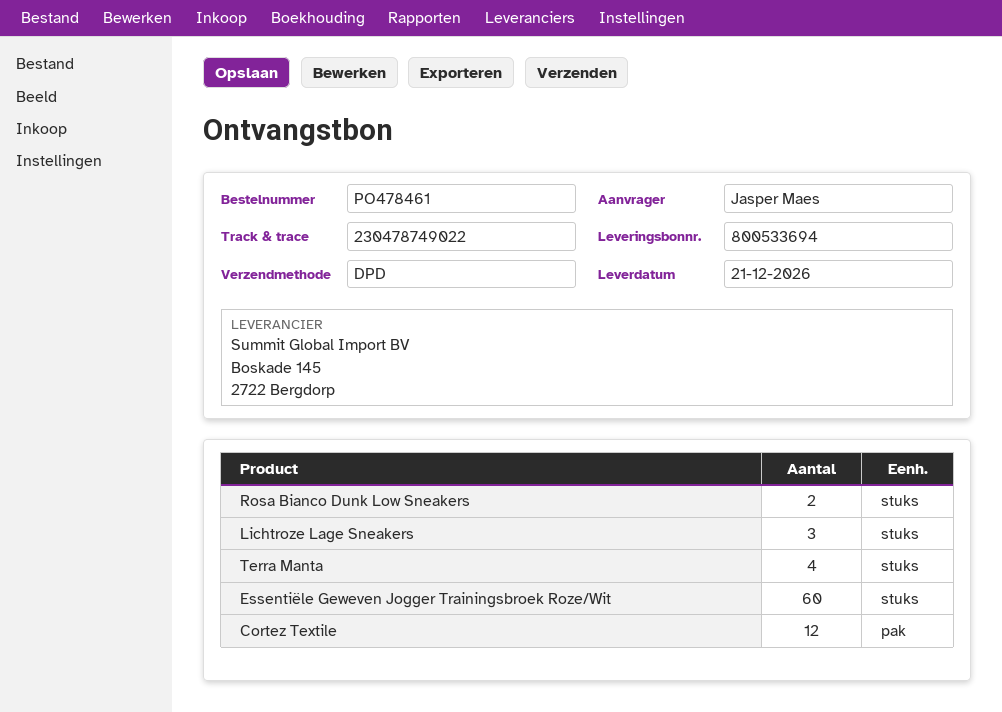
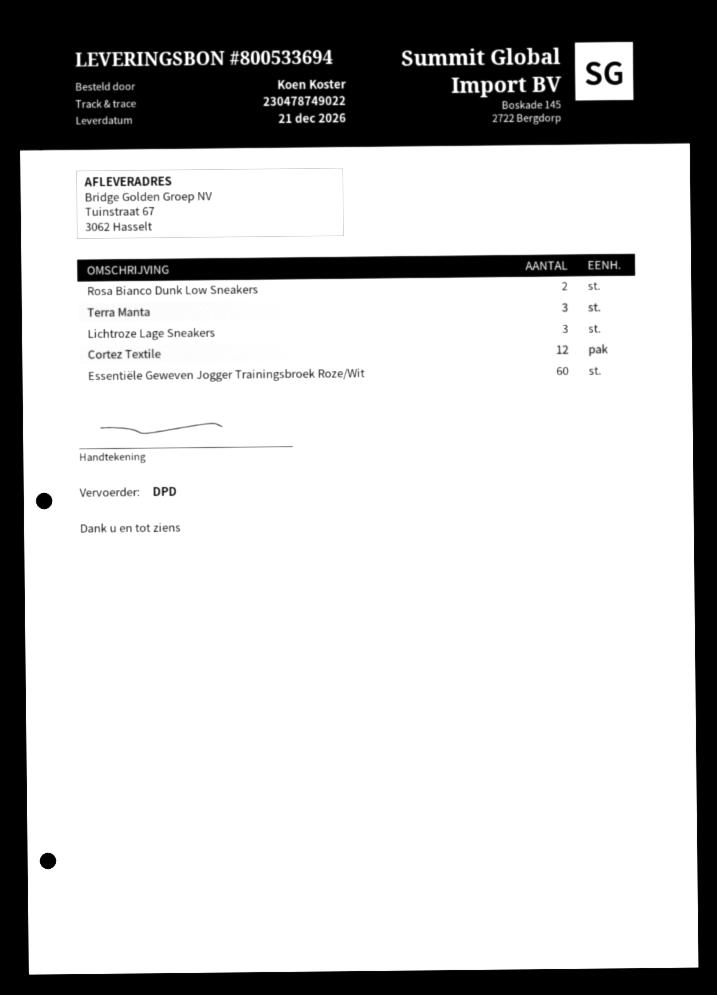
ordered by: Jasper Maes -> Koen Koster
Terra Manta: 4 -> 3

